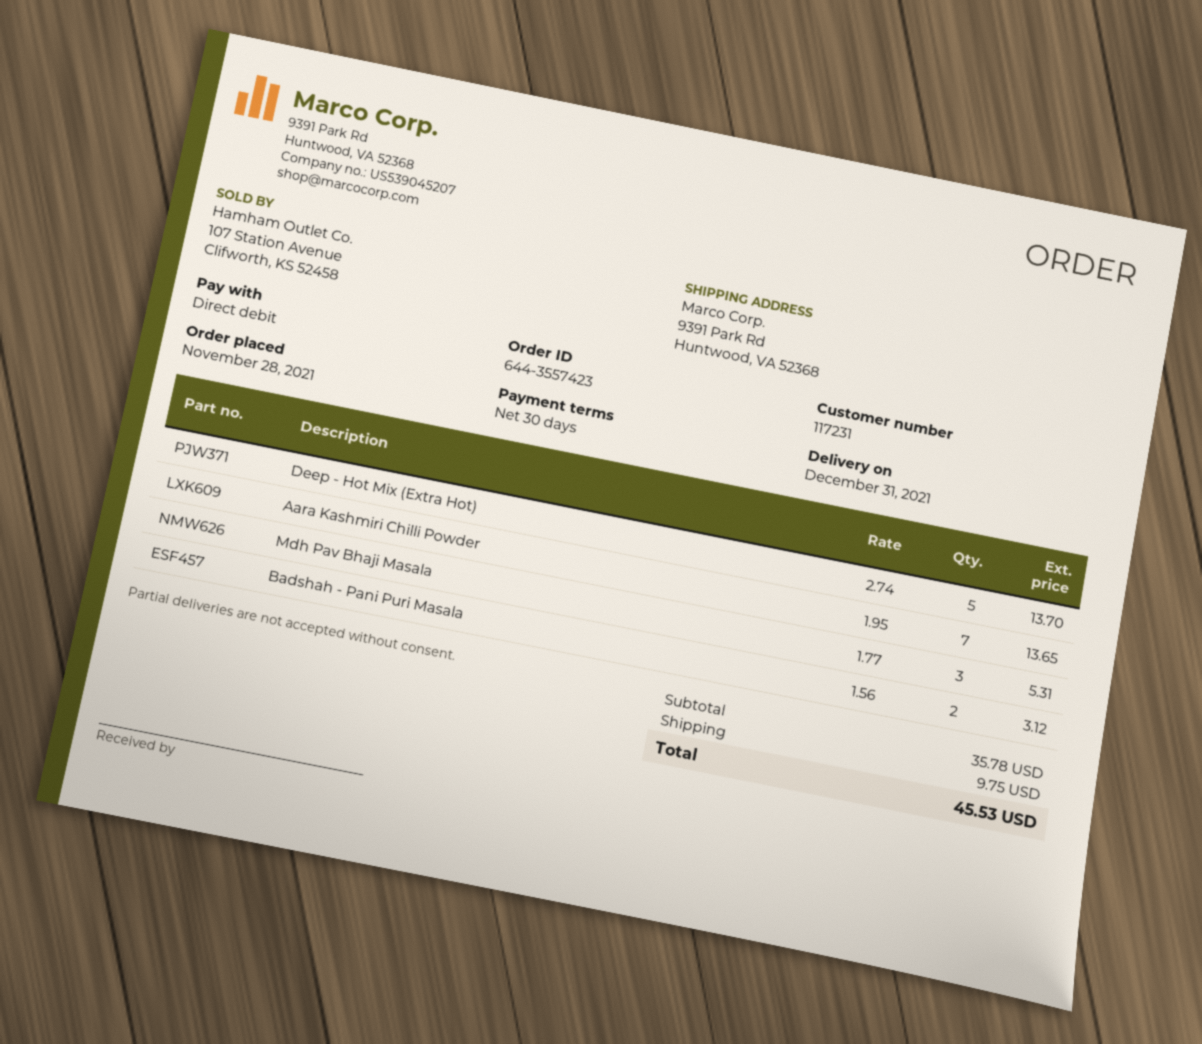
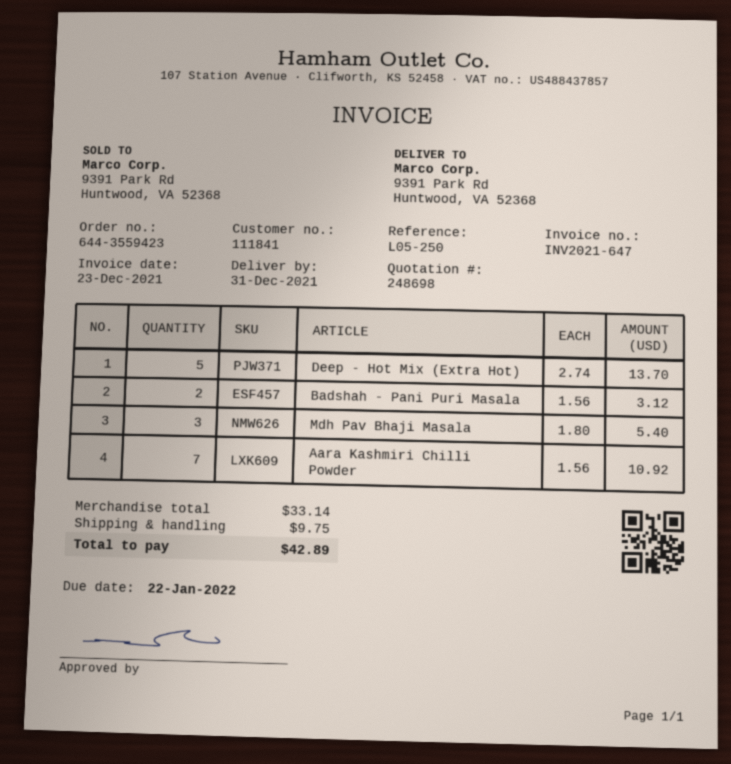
order number: 644-3557423 -> 644-3559423
customer number: 117231 -> 111841
Aara Kashmiri Chilli Powder: 7 x 1.95 = 13.65 -> 7 x 1.56 = 10.92
Mdh Pav Bhaji Masala: 3 x 1.77 = 5.31 -> 3 x 1.80 = 5.40
subtotal: 35.78 -> 33.14
total: 45.53 -> 42.89

